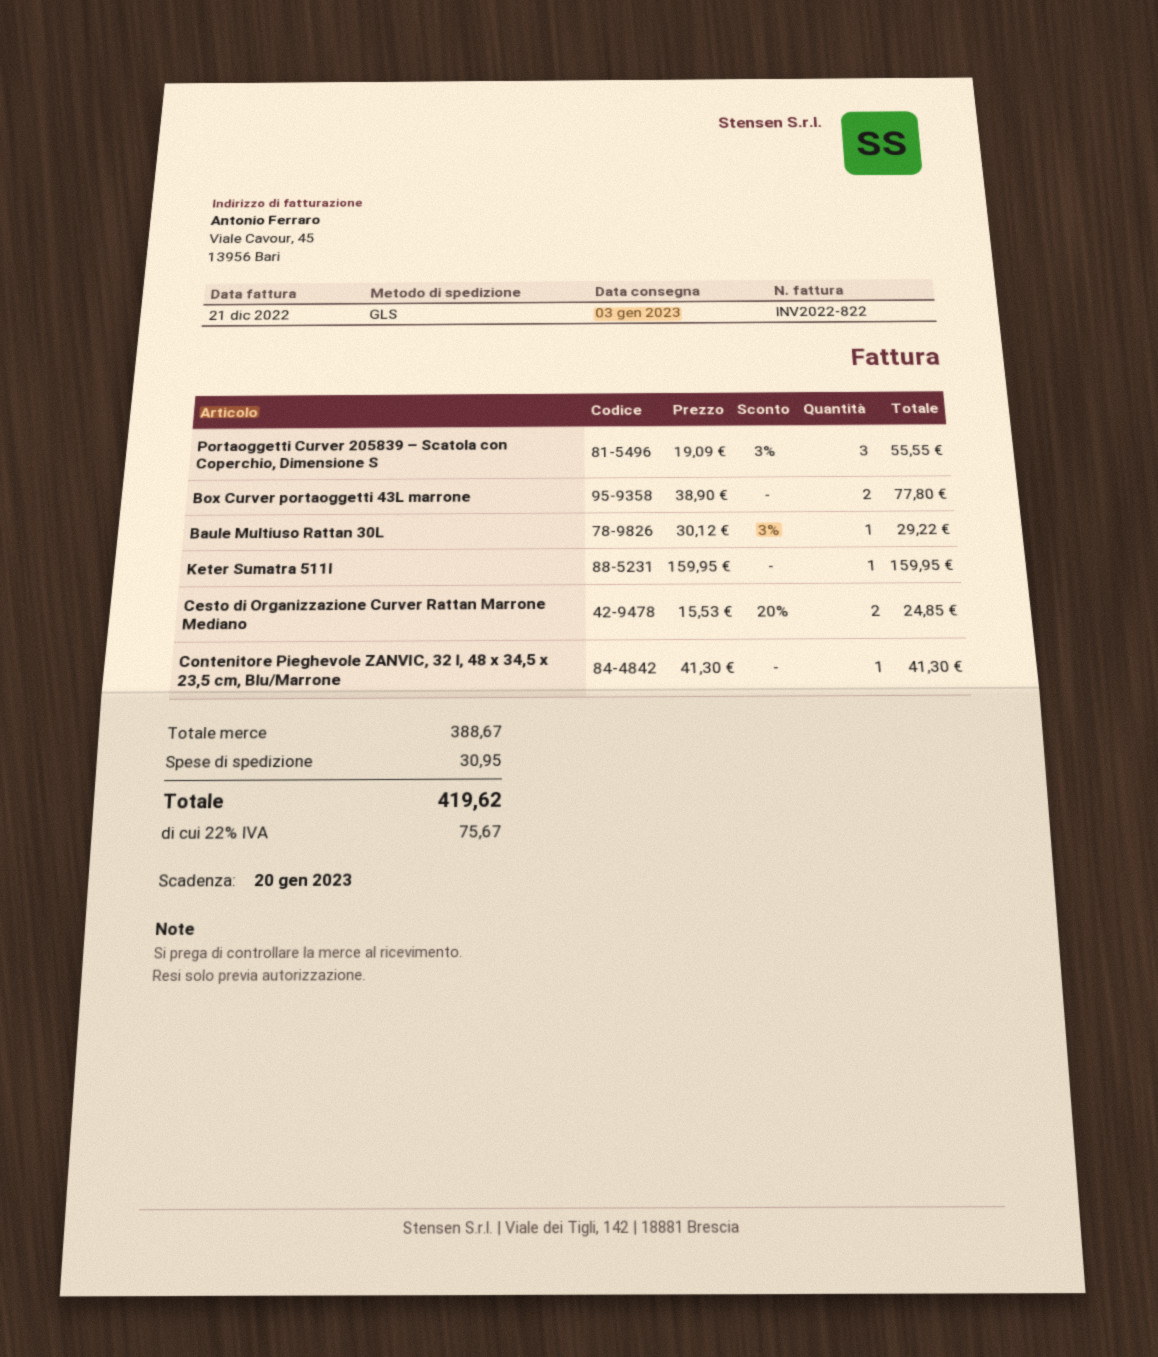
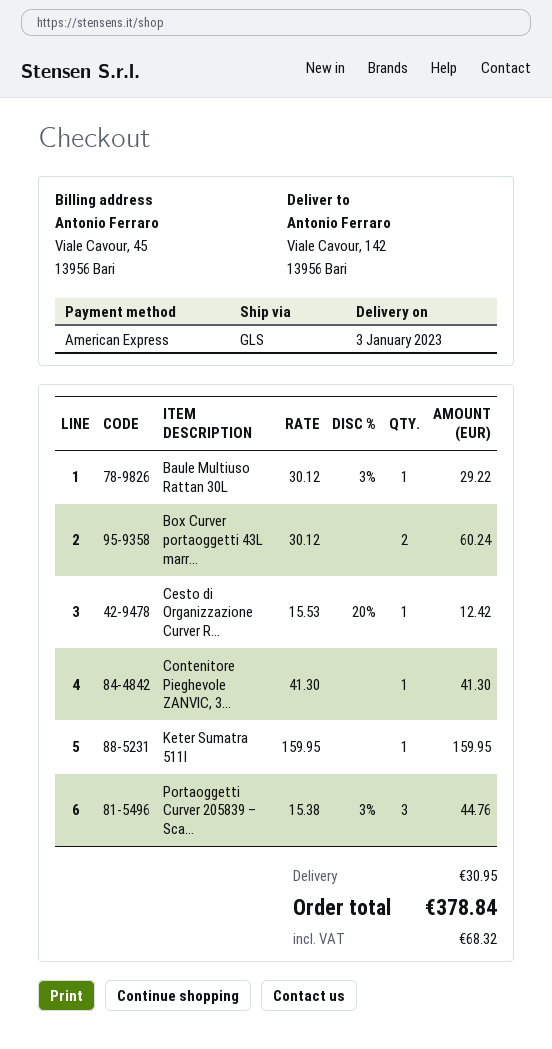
Portaoggetti Curver 205839 – Scatola con Coperchio, Dimensione S: 3 x 19.09 - 3% = 55.55 -> 3 x 15.38 - 3% = 44.76
Box Curver portaoggetti 43L marrone: 2 x 38.90 = 77.80 -> 2 x 30.12 = 60.24
Cesto di Organizzazione Curver Rattan Marrone Mediano: 2 x 15.53 - 20% = 24.85 -> 1 x 15.53 - 20% = 12.42
tax: 75.67 -> 68.32
total: 419.62 -> 378.84

